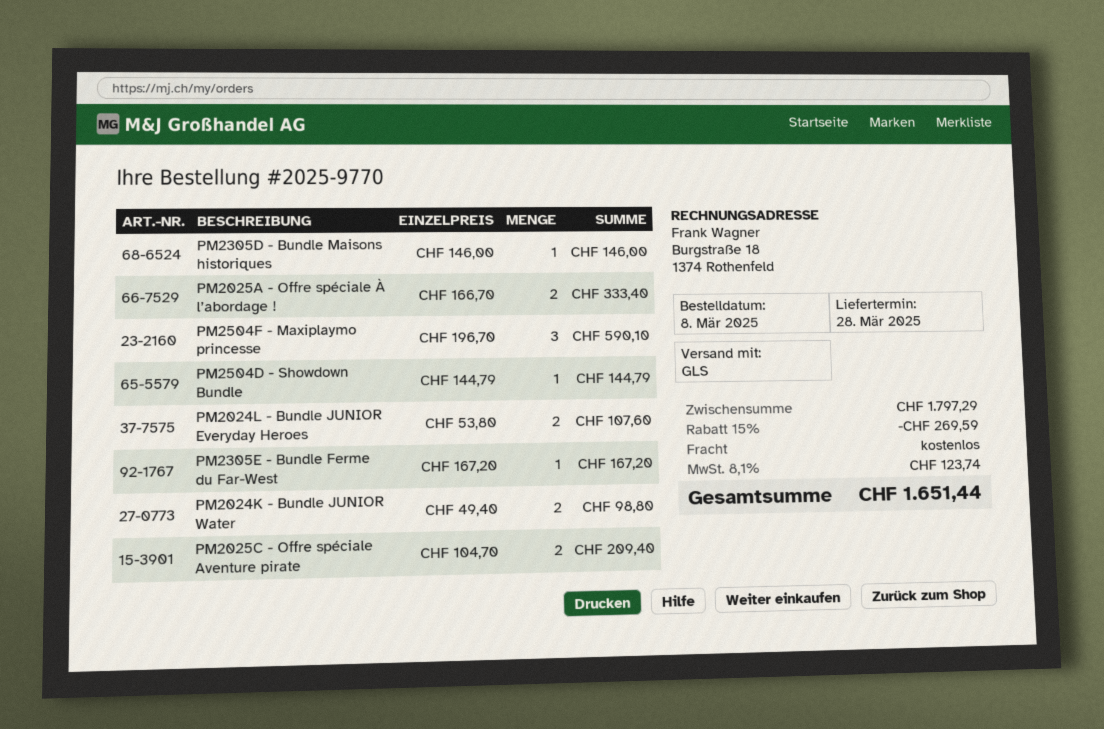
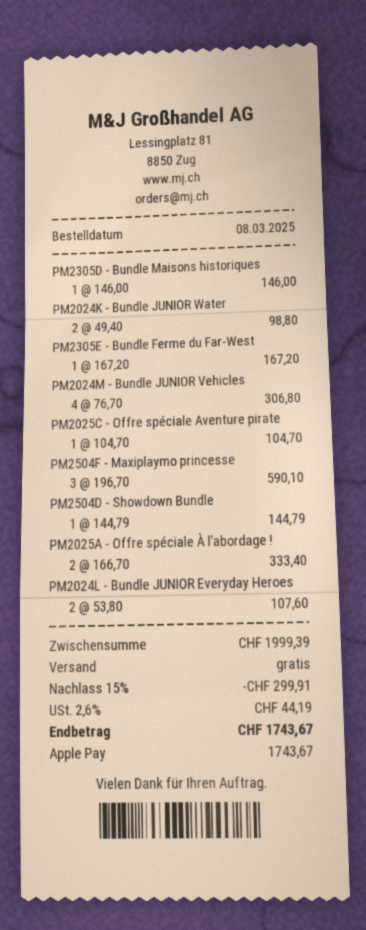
PM2025C - Offre spéciale Aventure pirate: 2 x 104.70 = 209.40 -> 1 x 104.70 = 104.70
PM2024M - Bundle JUNIOR Vehicles: none -> 4 x 76.70 = 306.80
subtotal: 1797.29 -> 1999.39
discount: 15% = 269.59 -> 15% = 299.91
tax: 8.1% = 123.74 -> 2.6% = 44.19
total: 1651.44 -> 1743.67

